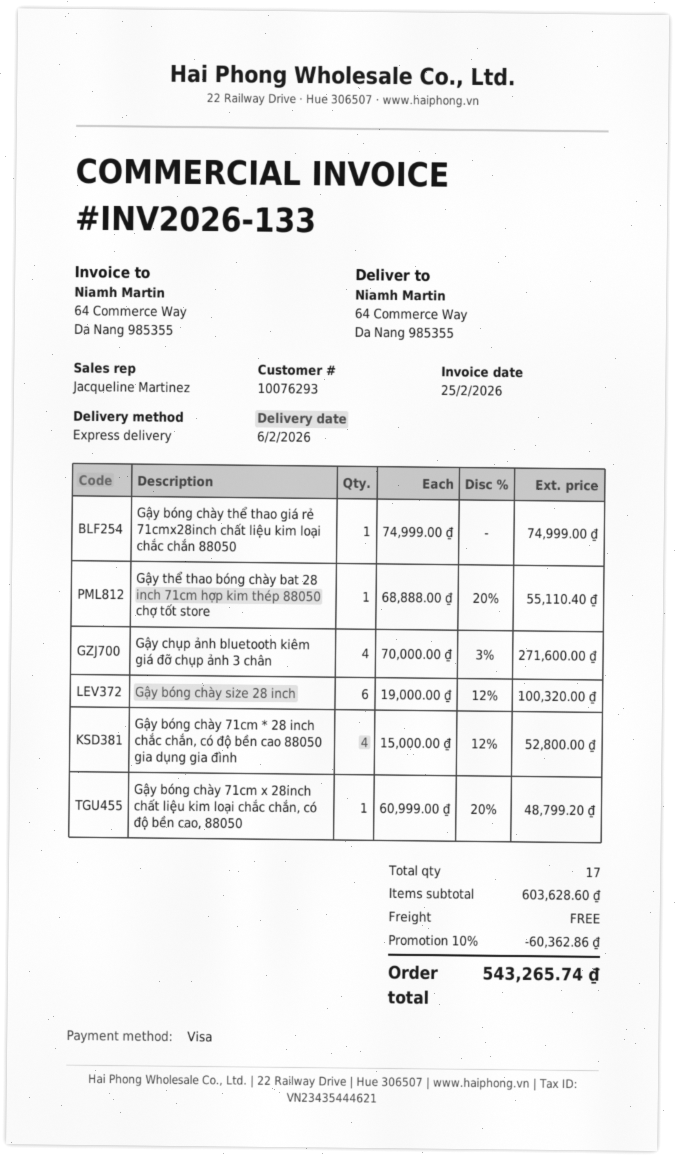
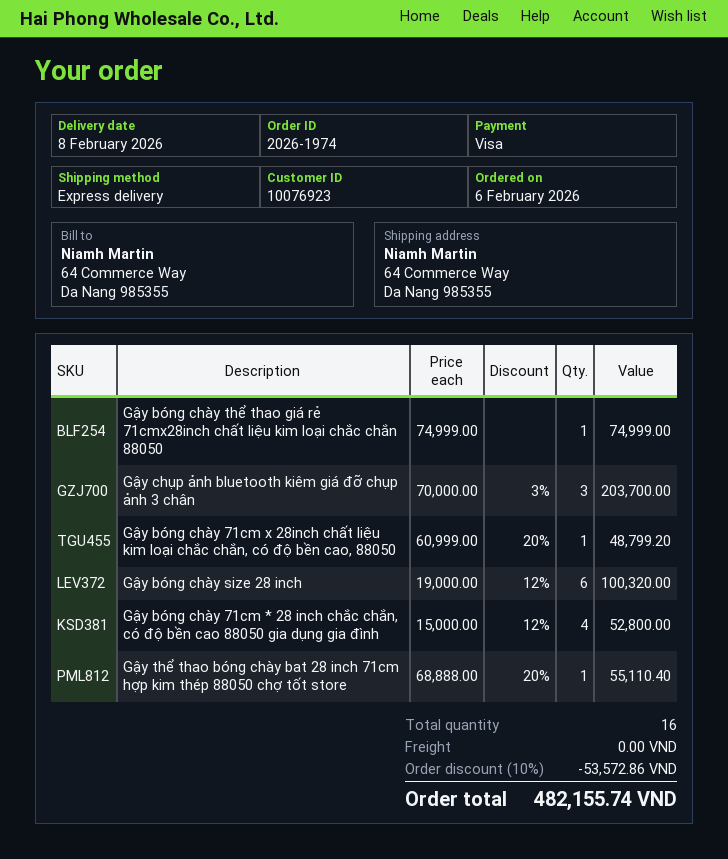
delivery date: 2026-02-06 -> 2026-02-08
customer number: 10076293 -> 10076923
Gậy chụp ảnh bluetooth kiêm giá đỡ chụp ảnh 3 chân: 4 x 70000.00 - 3% = 271600.00 -> 3 x 70000.00 - 3% = 203700.00
total quantity: 17 -> 16
discount: 10% = 60362.86 -> 10% = 53572.86
total: 543265.74 -> 482155.74

